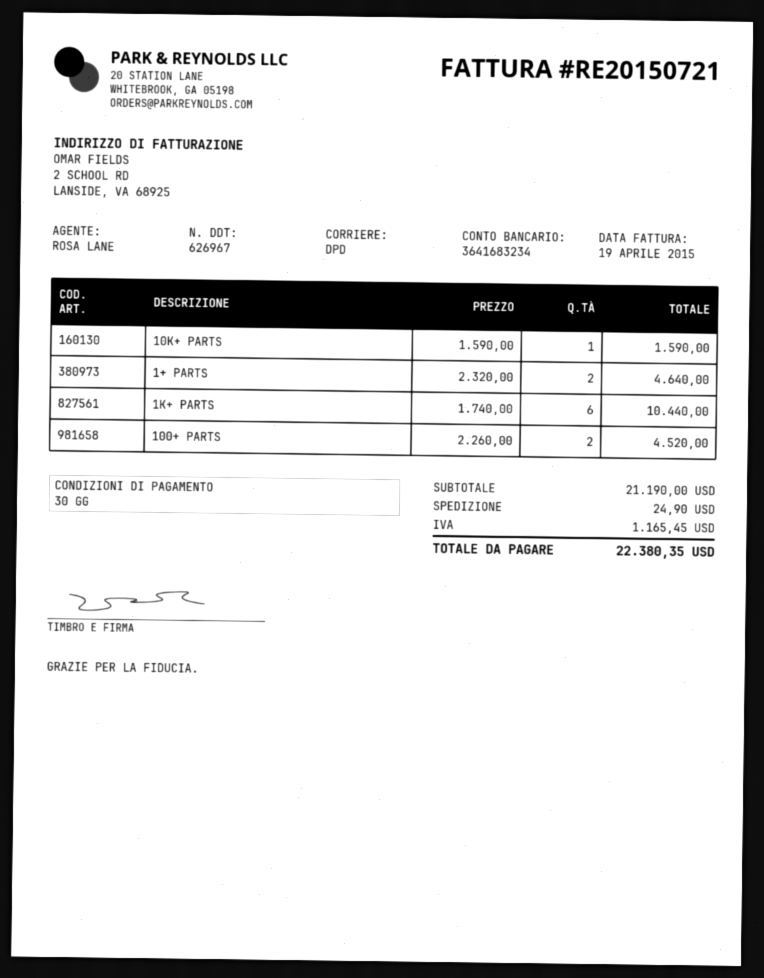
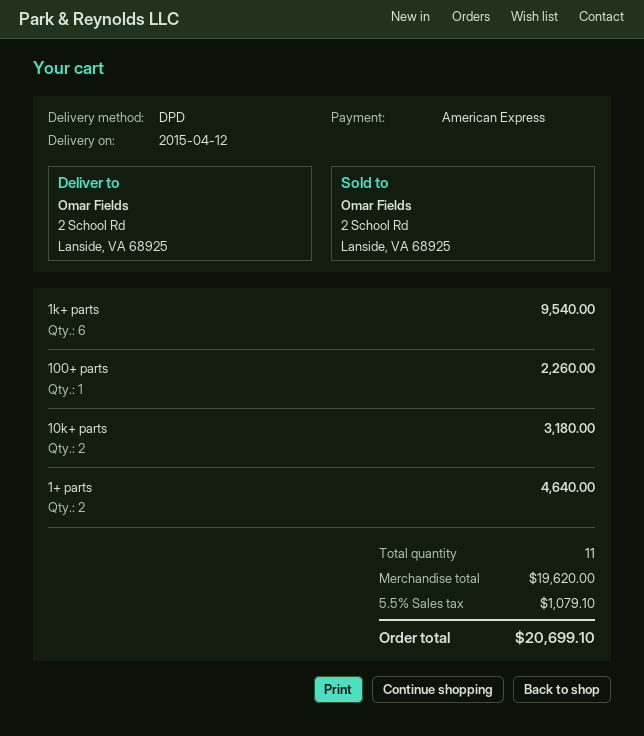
10K+ PARTS: 1 for 1590.00 -> 2 for 3180.00
1K+ PARTS: 6 for 10440.00 -> 6 for 9540.00
100+ PARTS: 2 for 4520.00 -> 1 for 2260.00
subtotal: 21190.00 -> 19620.00
shipping: 24.90 -> none
tax: 1165.45 -> 1079.10
total: 22380.35 -> 20699.10

